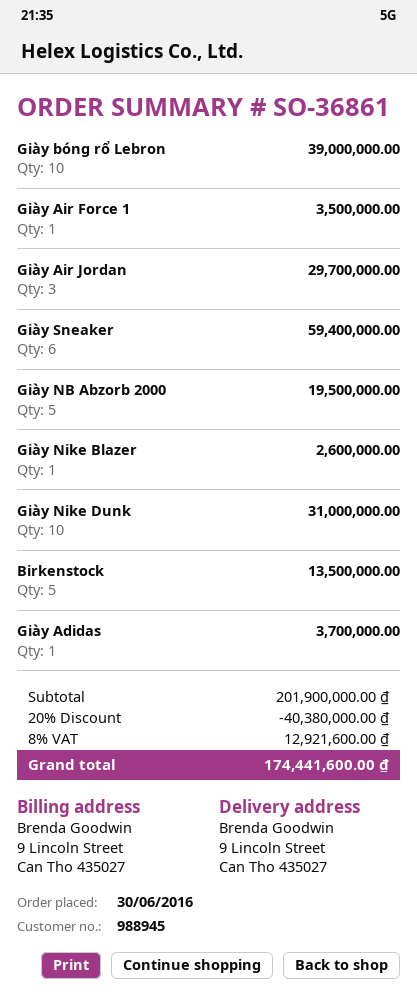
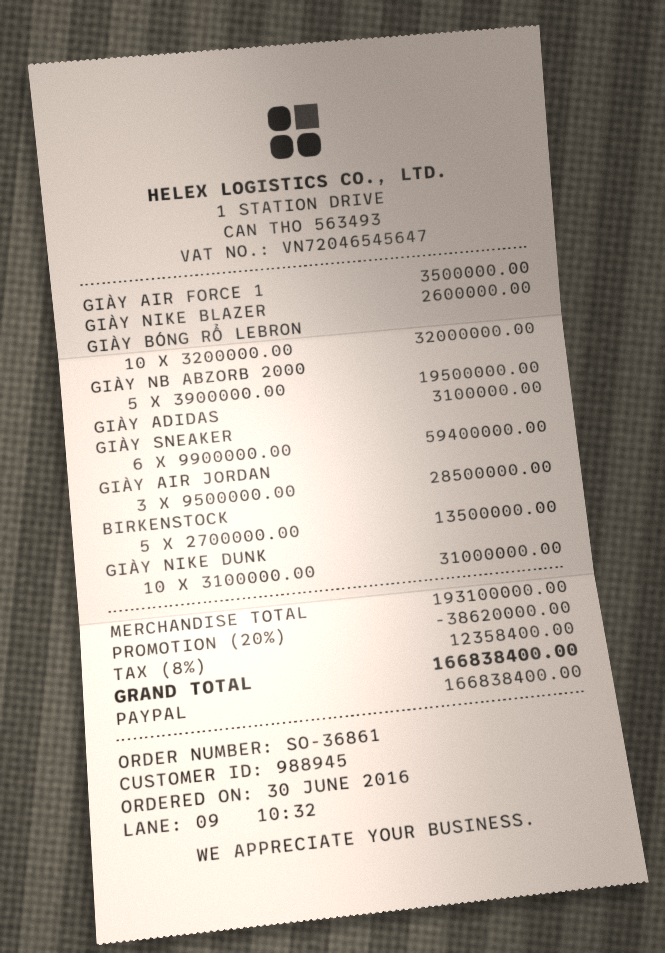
Giày bóng rổ Lebron: 10 for 39000000.00 -> 10 for 32000000.00
Giày Air Jordan: 3 for 29700000.00 -> 3 for 28500000.00
Giày Adidas: 1 for 3700000.00 -> 1 for 3100000.00
subtotal: 201900000.00 -> 193100000.00
discount: 20% = 40380000.00 -> 20% = 38620000.00
tax: 8% = 12921600.00 -> 8% = 12358400.00
total: 174441600.00 -> 166838400.00

